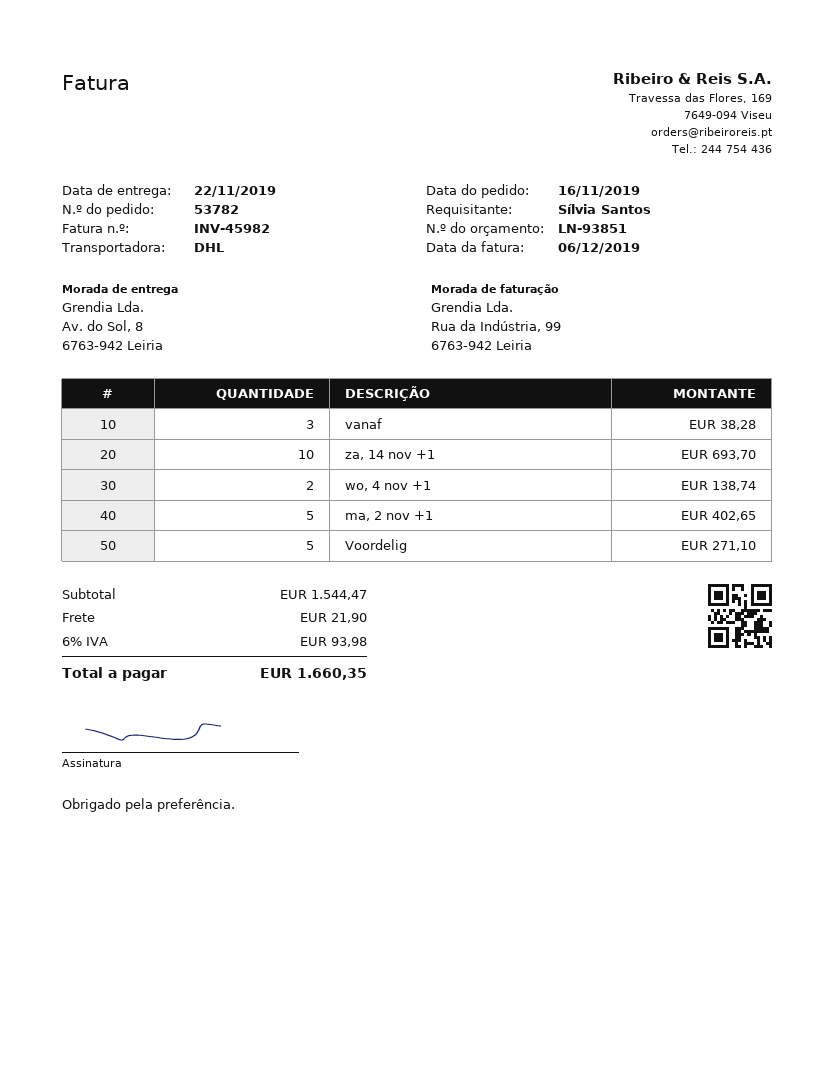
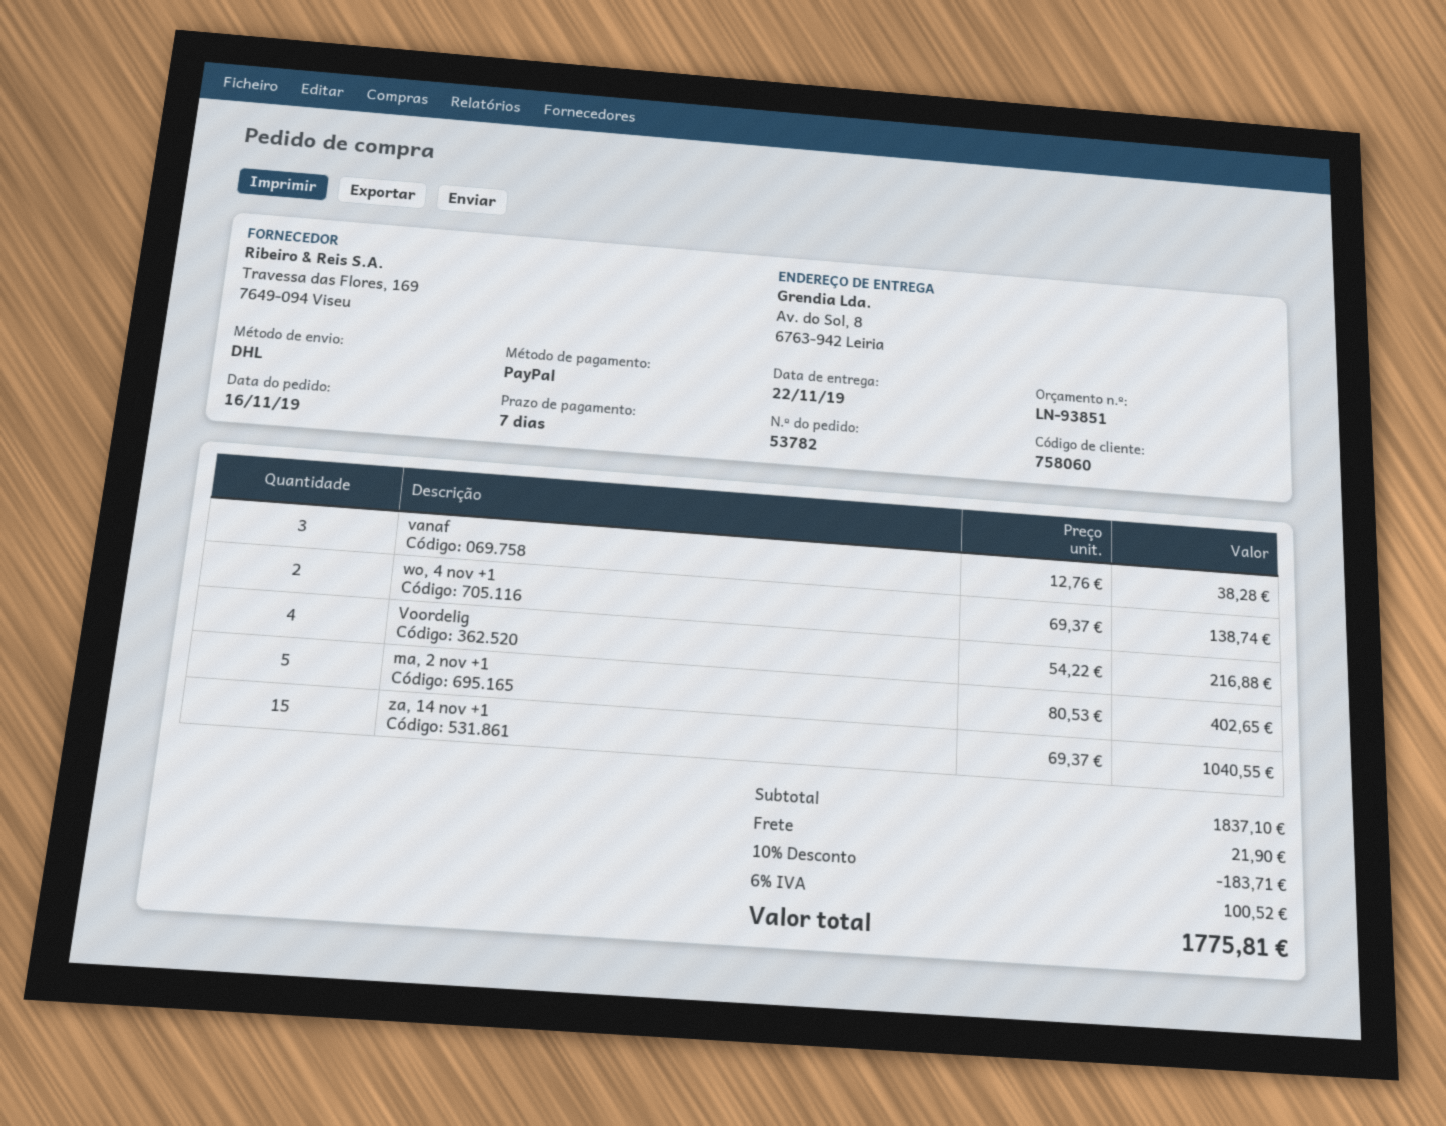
za, 14 nov +1: 10 for 693.70 -> 15 for 1040.55
Voordelig: 5 for 271.10 -> 4 for 216.88
subtotal: 1544.47 -> 1837.10
discount: none -> 10% = 183.71
tax: 6% = 93.98 -> 6% = 100.52
total: 1660.35 -> 1775.81

